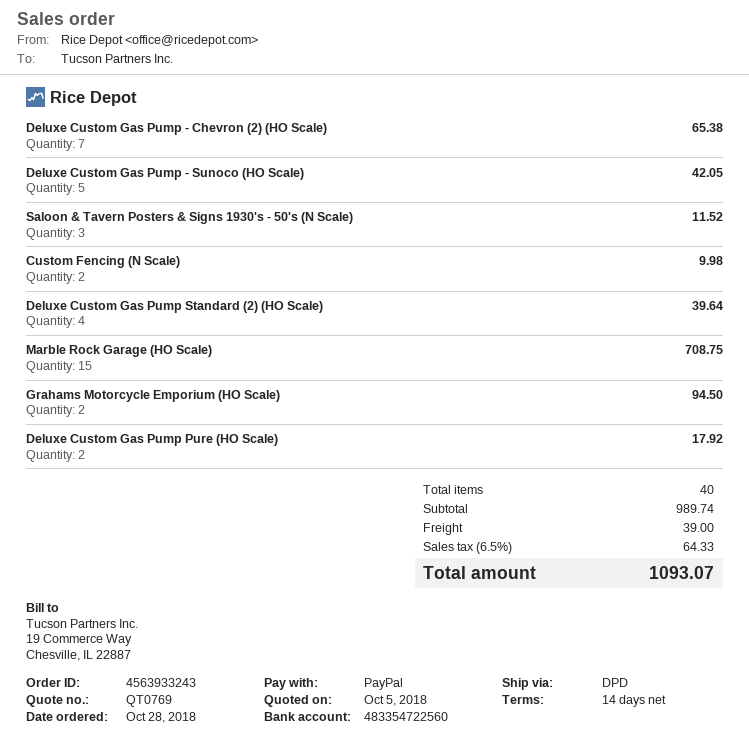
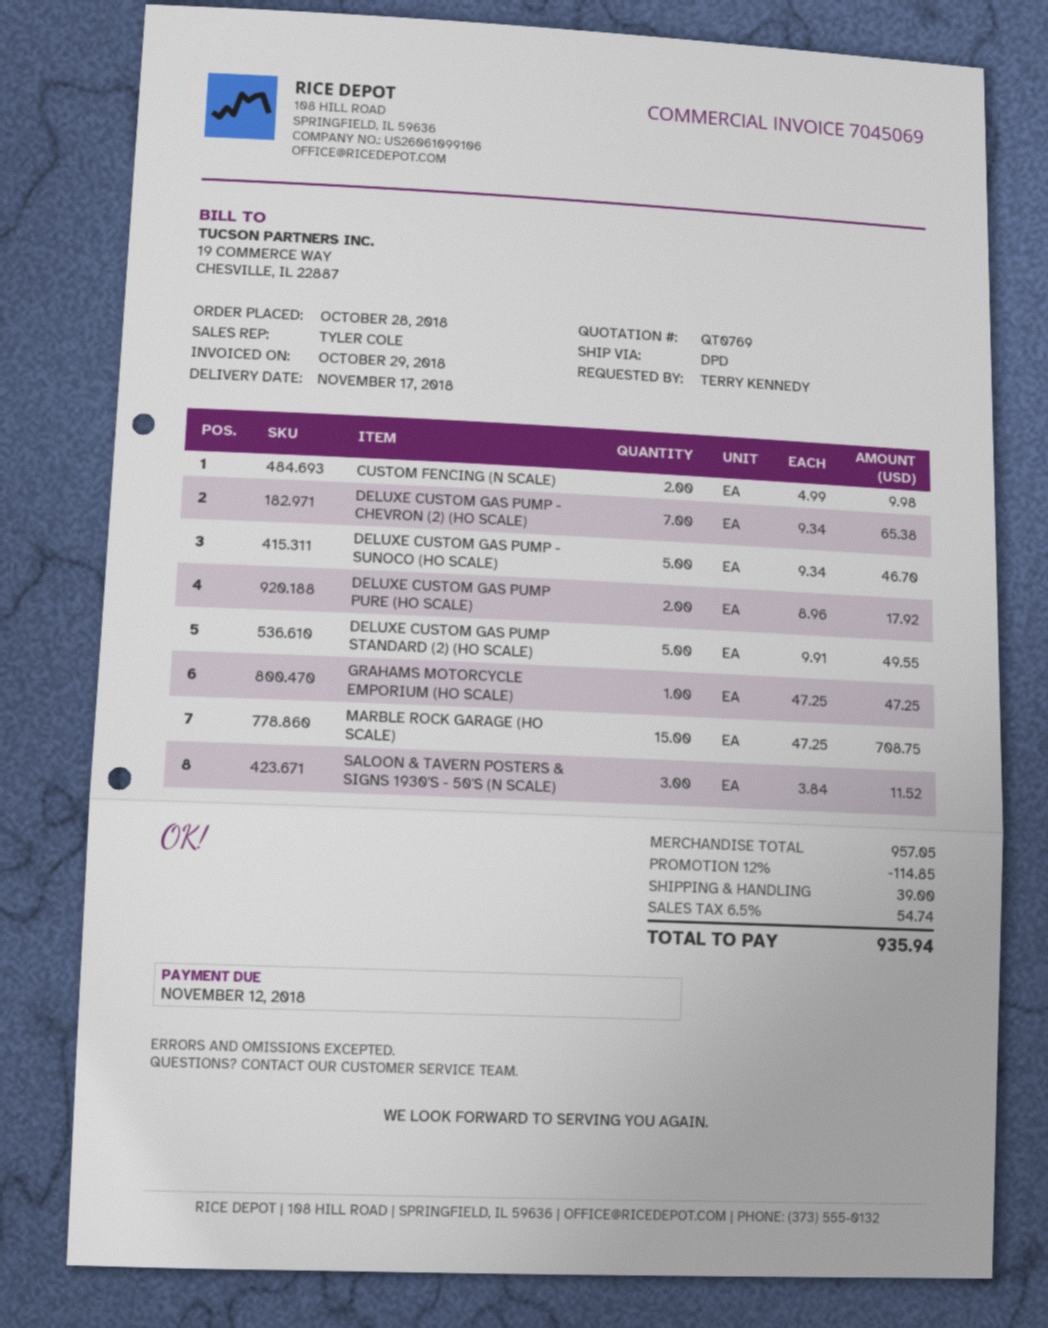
Deluxe Custom Gas Pump - Sunoco (HO Scale): 5 for 42.05 -> 5 for 46.70
Deluxe Custom Gas Pump Standard (2) (HO Scale): 4 for 39.64 -> 5 for 49.55
Grahams Motorcycle Emporium (HO Scale): 2 for 94.50 -> 1 for 47.25
subtotal: 989.74 -> 957.05
discount: none -> 12% = 114.85
tax: 6.5% = 64.33 -> 6.5% = 54.74
total: 1093.07 -> 935.94

